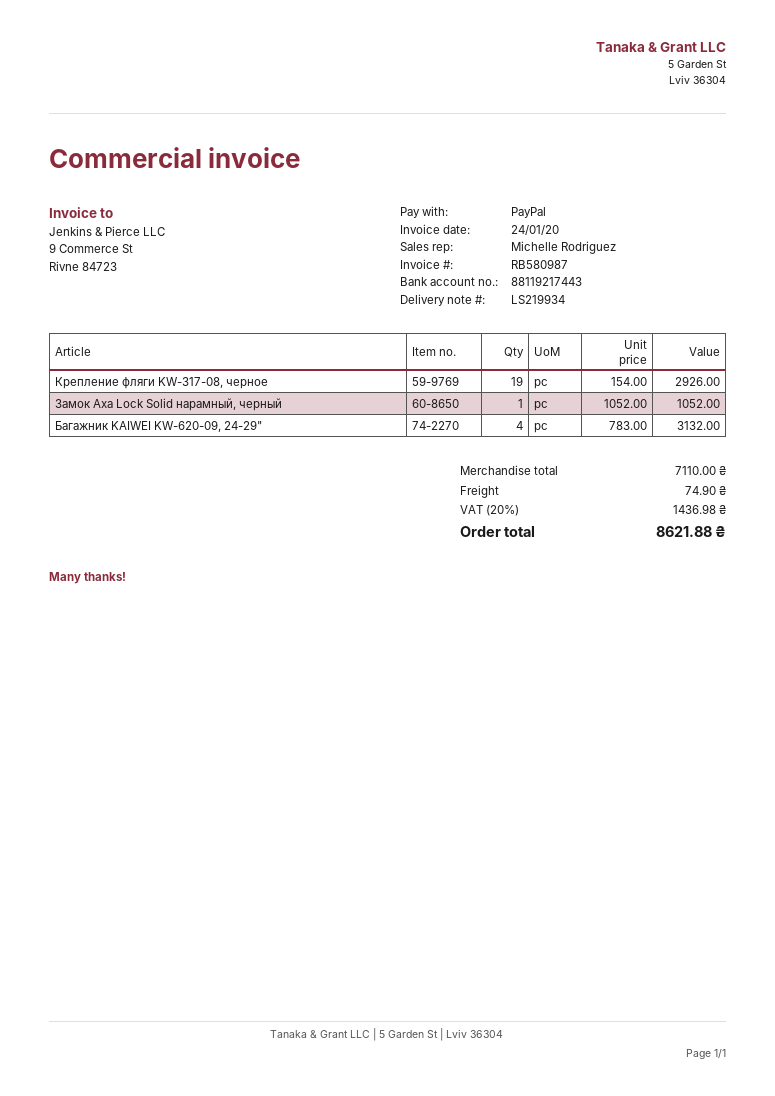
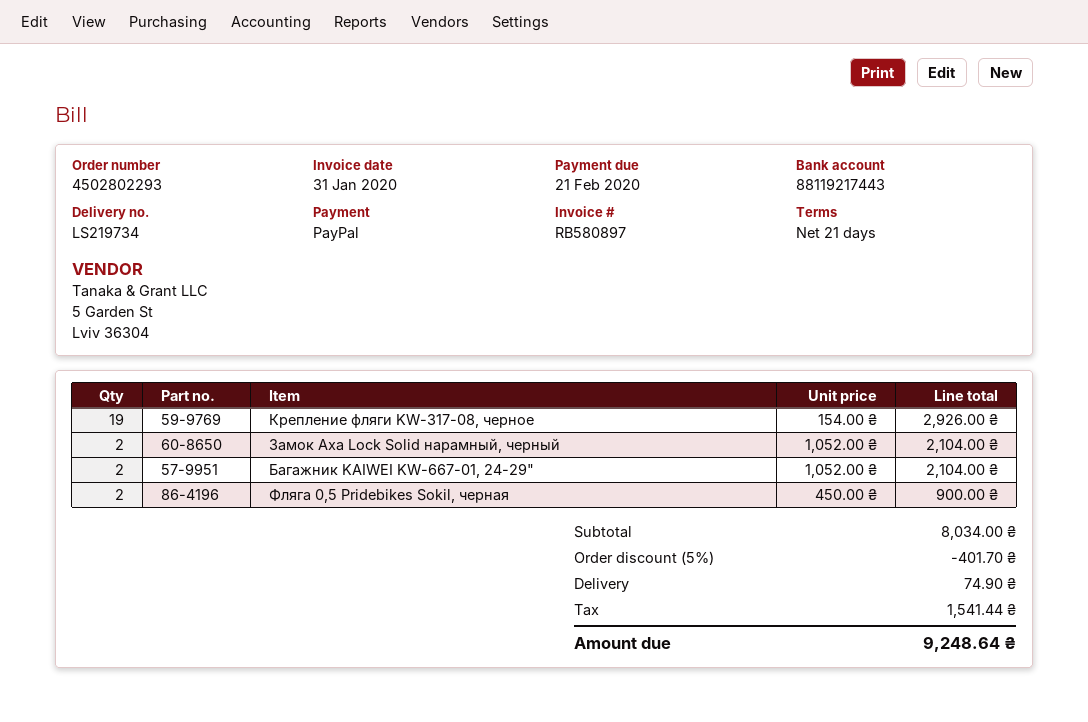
delivery note number: LS219934 -> LS219734
invoice number: RB580987 -> RB580897
invoice date: 2020-01-24 -> 2020-01-31
Замок Axa Lock Solid нарамный, черный: 1 x 1052.00 = 1052.00 -> 2 x 1052.00 = 2104.00
Багажник KAIWEI KW-620-09, 24-29": 4 x 783.00 = 3132.00 -> none
Багажник KAIWEI KW-667-01, 24-29": none -> 2 x 1052.00 = 2104.00
Фляга 0,5 Pridebikes Sokil, черная: none -> 2 x 450.00 = 900.00
subtotal: 7110.00 -> 8034.00
discount: none -> 5% = 401.70
tax: 1436.98 -> 1541.44
total: 8621.88 -> 9248.64

